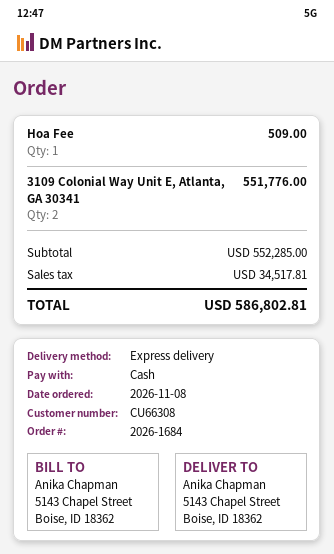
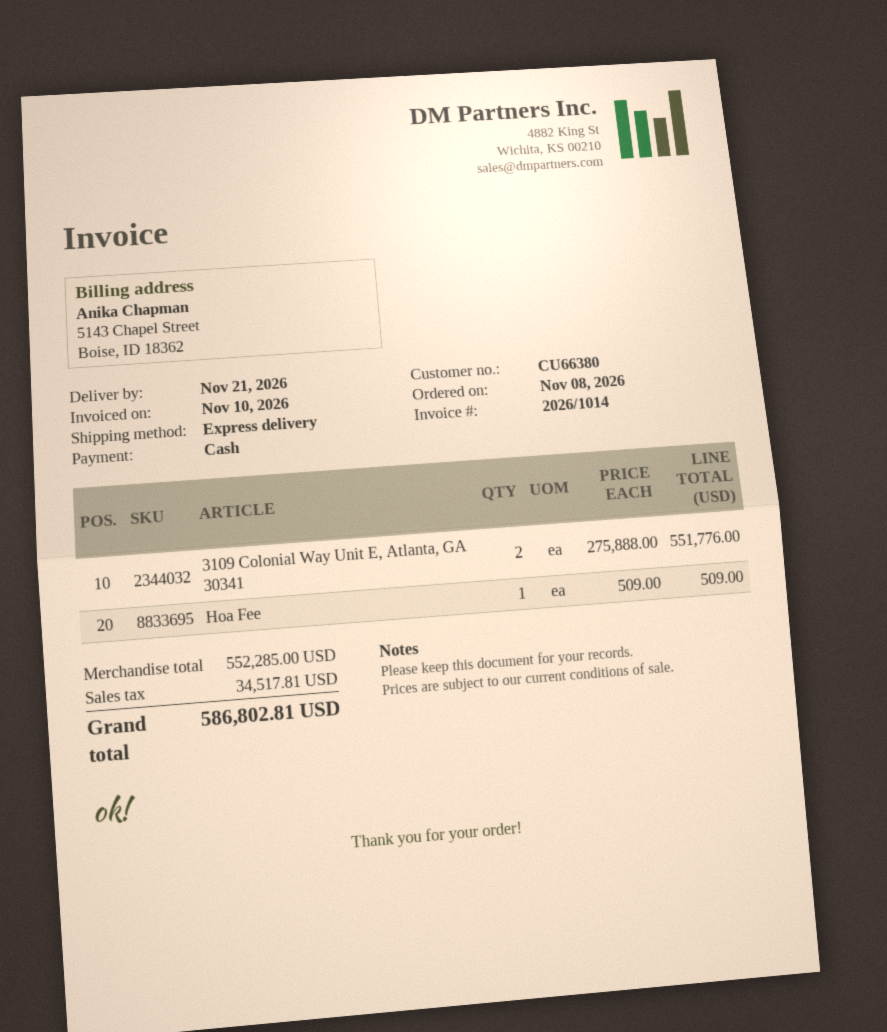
customer number: CU66308 -> CU66380

